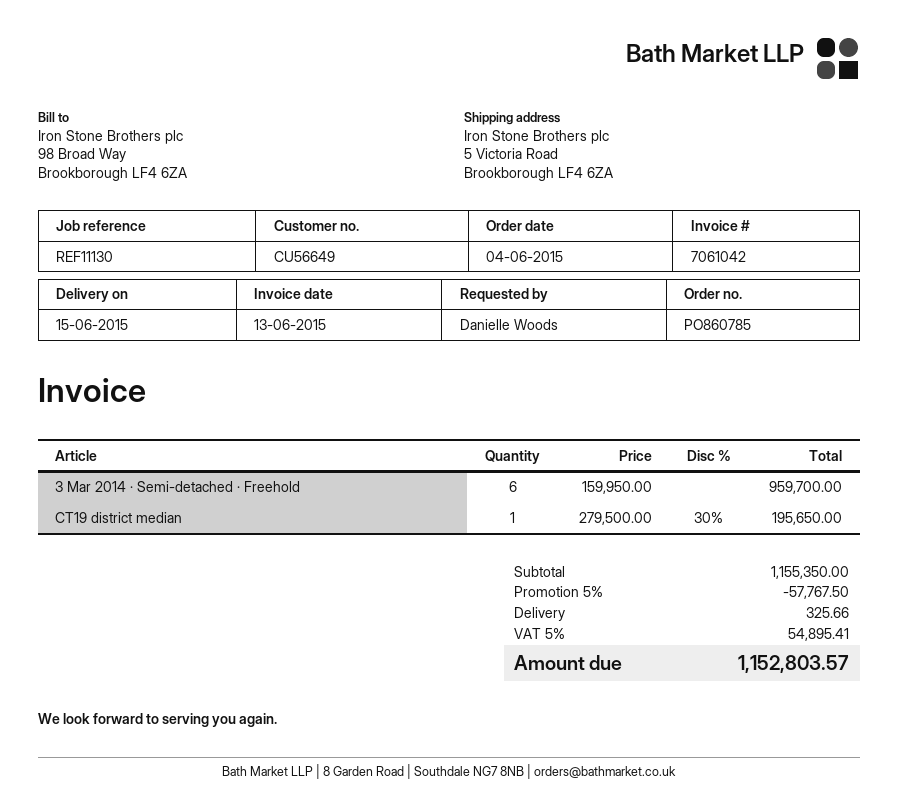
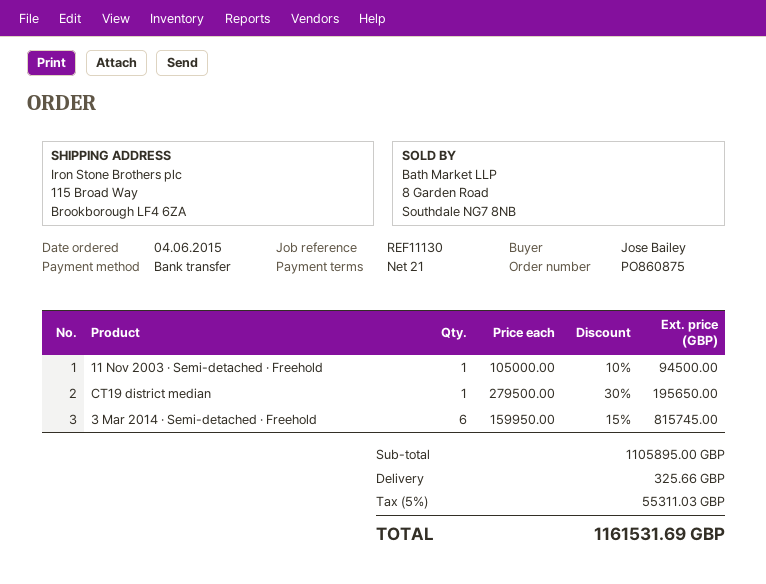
order number: PO860785 -> PO860875
ordered by: Danielle Woods -> Jose Bailey
ship to: 5 Victoria Road, Brookborough LF4 6ZA -> 115 Broad Way, Brookborough LF4 6ZA
3 Mar 2014 · Semi-detached · Freehold: 6 x 159950.00 = 959700.00 -> 6 x 159950.00 - 15% = 815745.00
11 Nov 2003 · Semi-detached · Freehold: none -> 1 x 105000.00 - 10% = 94500.00
subtotal: 1155350.00 -> 1105895.00
discount: 5% = 57767.50 -> none
tax: 5% = 54895.41 -> 5% = 55311.03
total: 1152803.57 -> 1161531.69

